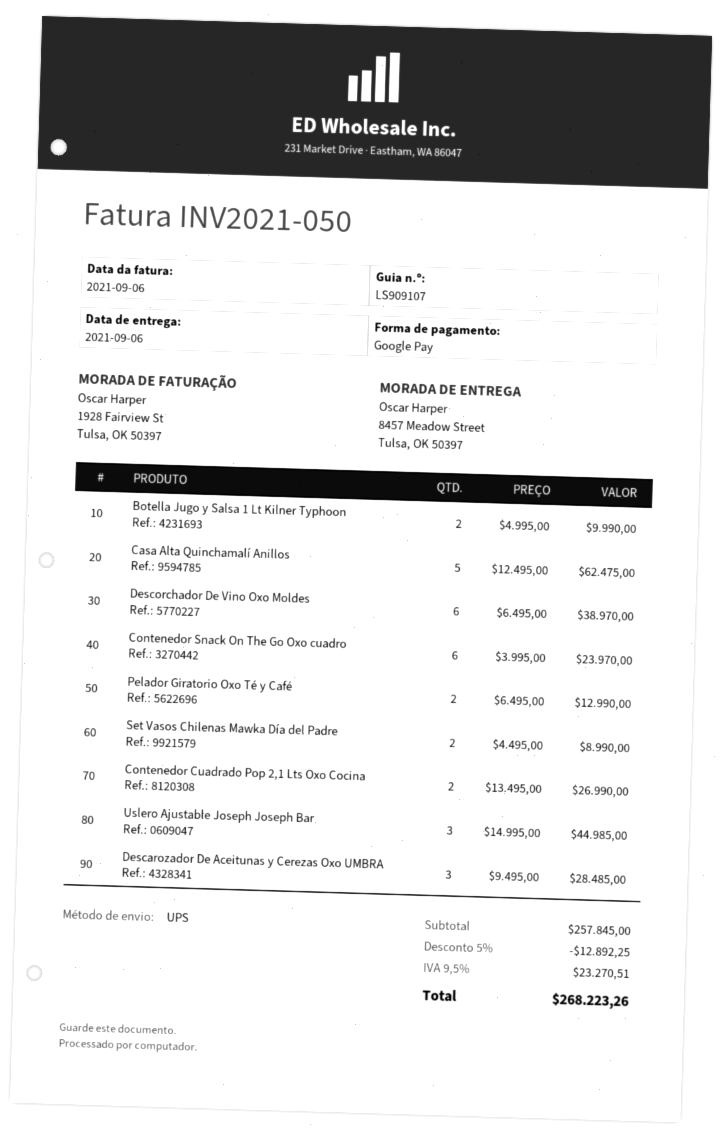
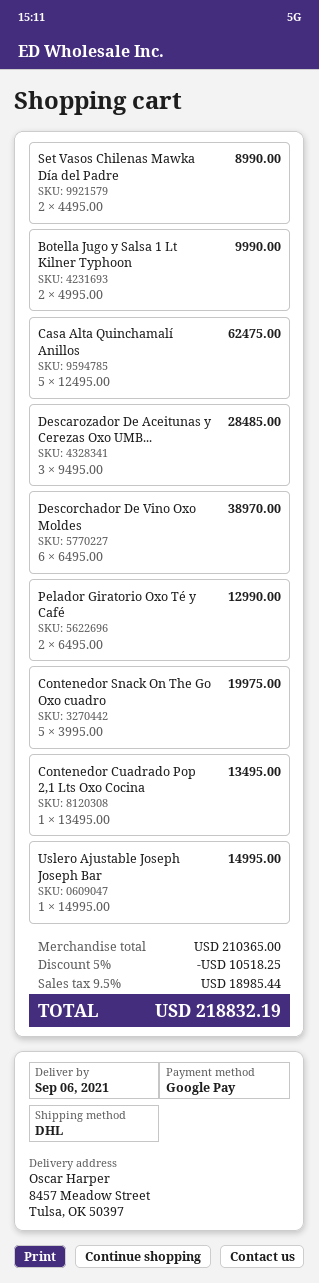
shipping method: UPS -> DHL
Contenedor Snack On The Go Oxo cuadro: 6 x 3995.00 = 23970.00 -> 5 x 3995.00 = 19975.00
Contenedor Cuadrado Pop 2,1 Lts Oxo Cocina: 2 x 13495.00 = 26990.00 -> 1 x 13495.00 = 13495.00
Uslero Ajustable Joseph Joseph Bar: 3 x 14995.00 = 44985.00 -> 1 x 14995.00 = 14995.00
subtotal: 257845.00 -> 210365.00
discount: 5% = 12892.25 -> 5% = 10518.25
tax: 9.5% = 23270.51 -> 9.5% = 18985.44
total: 268223.26 -> 218832.19

